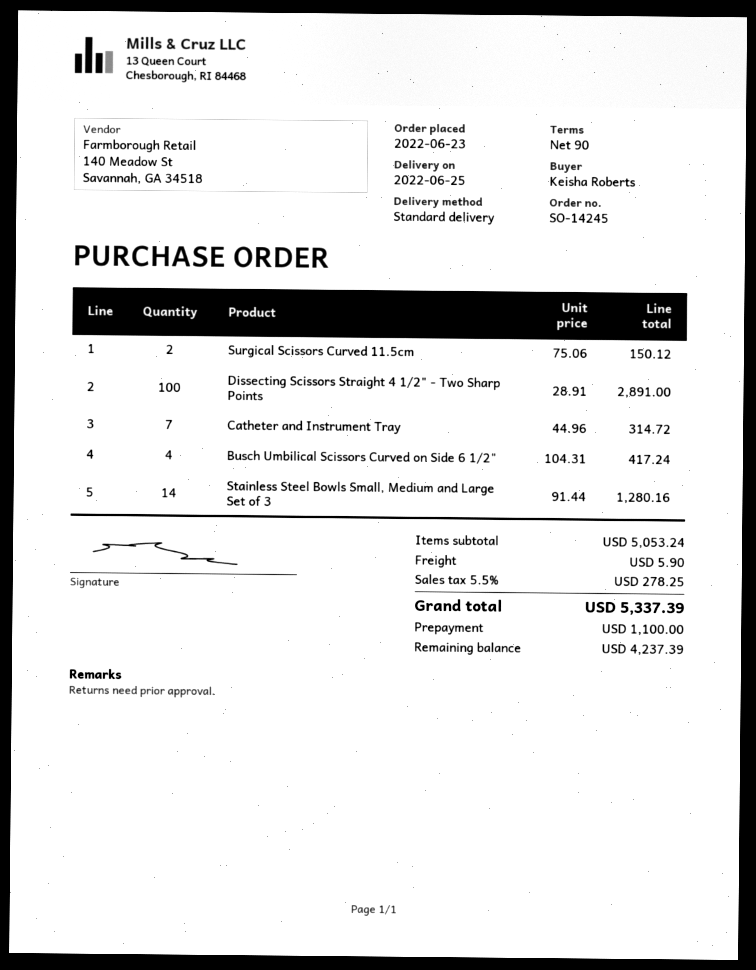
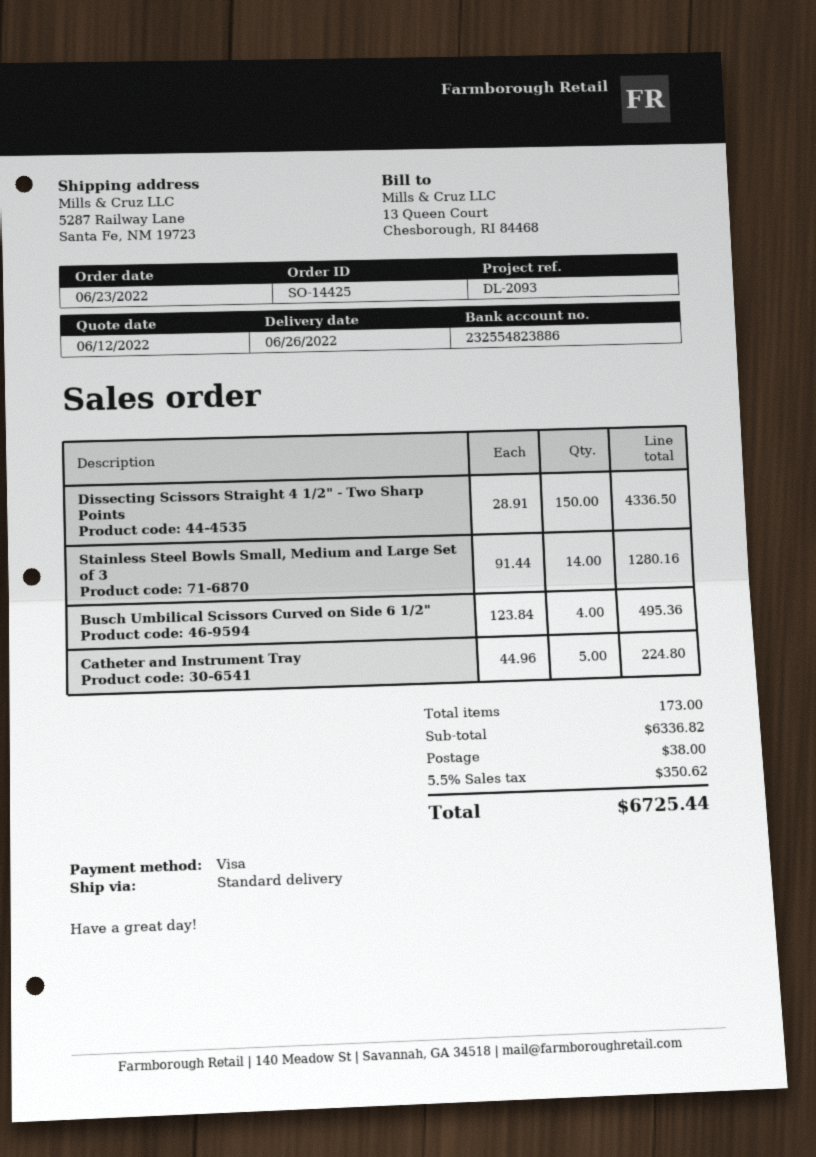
order number: SO-14245 -> SO-14425
delivery date: 2022-06-25 -> 2022-06-26
Surgical Scissors Curved 11.5cm: 2 x 75.06 = 150.12 -> none
Dissecting Scissors Straight 4 1/2" - Two Sharp Points: 100 x 28.91 = 2891.00 -> 150 x 28.91 = 4336.50
Catheter and Instrument Tray: 7 x 44.96 = 314.72 -> 5 x 44.96 = 224.80
Busch Umbilical Scissors Curved on Side 6 1/2": 4 x 104.31 = 417.24 -> 4 x 123.84 = 495.36
subtotal: 5053.24 -> 6336.82
shipping: 5.90 -> 38.00
tax: 5.5% = 278.25 -> 5.5% = 350.62
total: 5337.39 -> 6725.44

